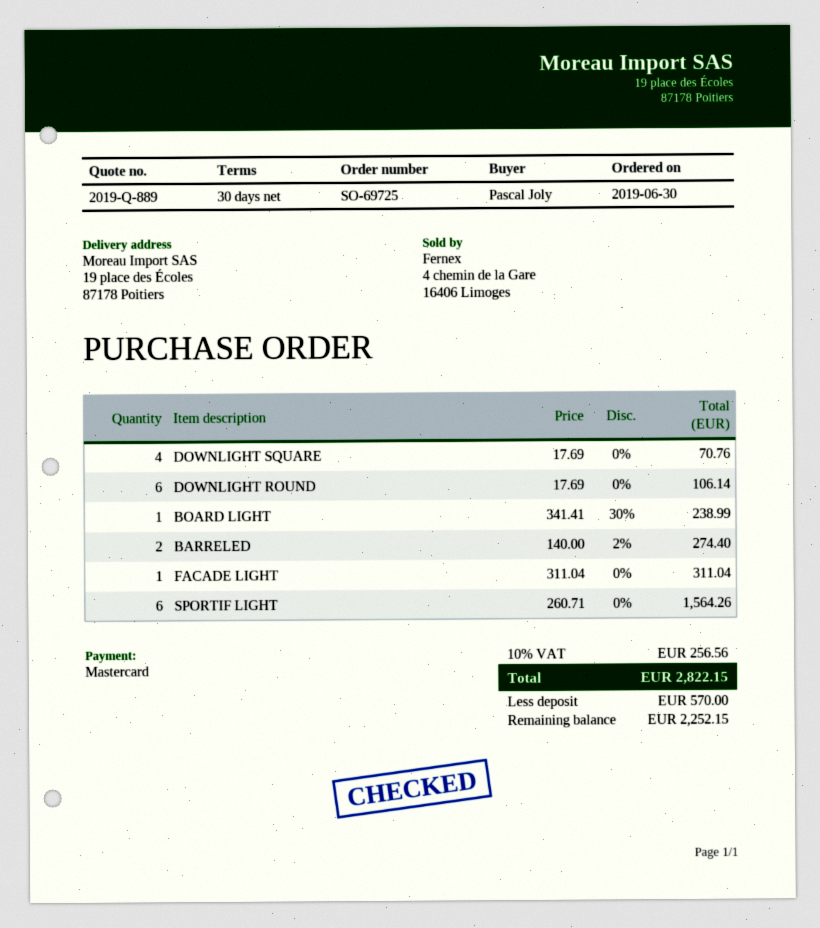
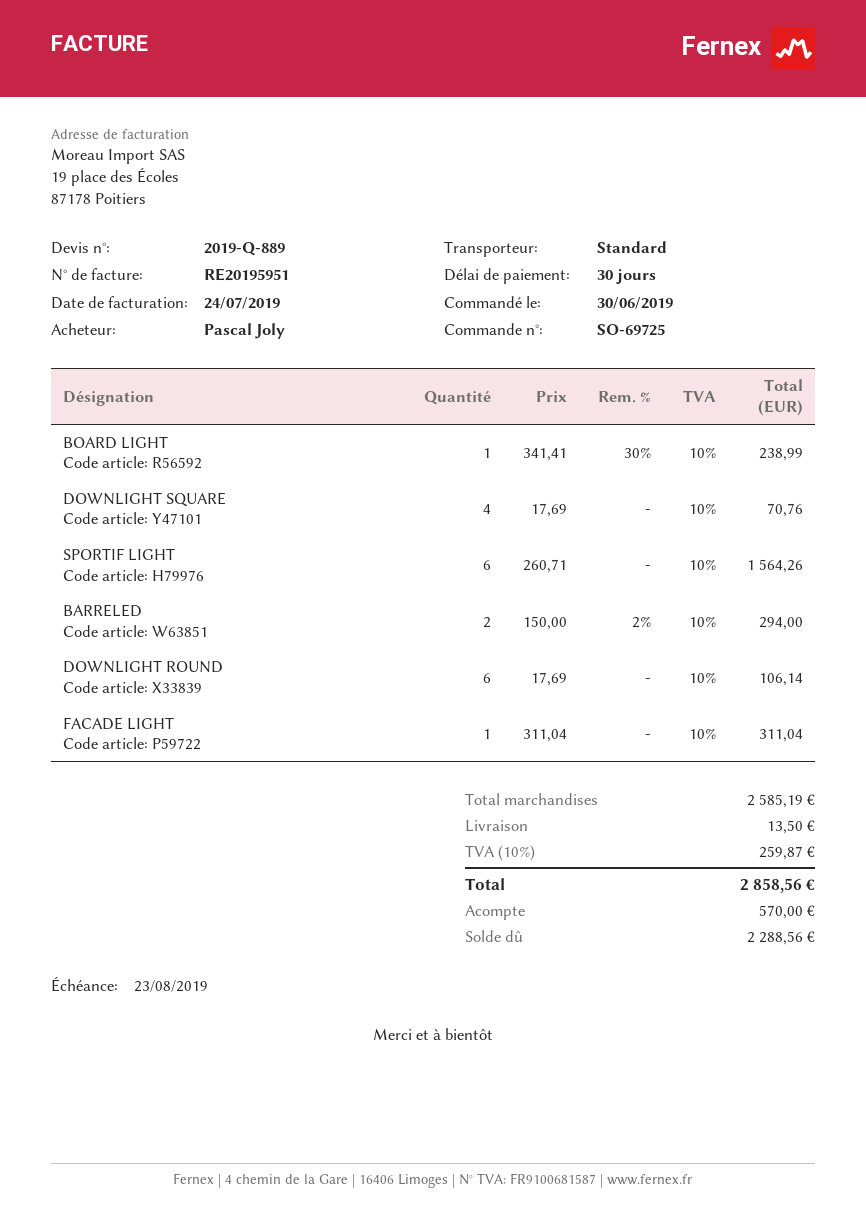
BARRELED: 2 x 140.00 - 2% = 274.40 -> 2 x 150.00 - 2% = 294.00
shipping: none -> 13.50
tax: 10% = 256.56 -> 10% = 259.87
total: 2822.15 -> 2858.56
balance: 2252.15 -> 2288.56

